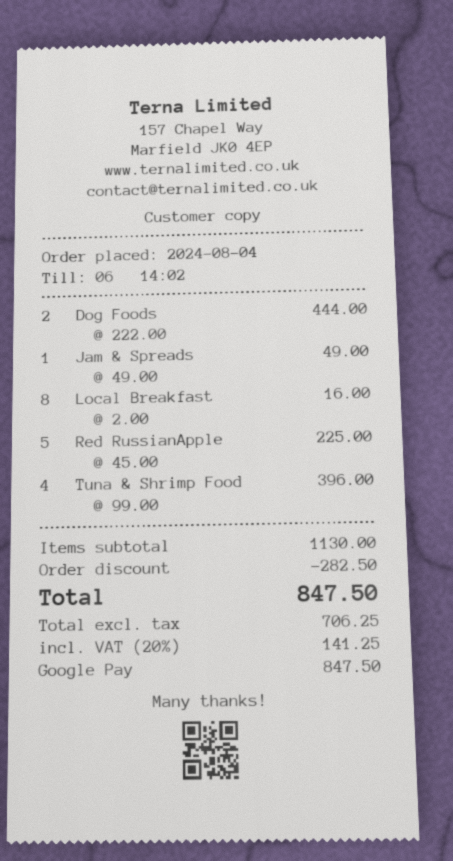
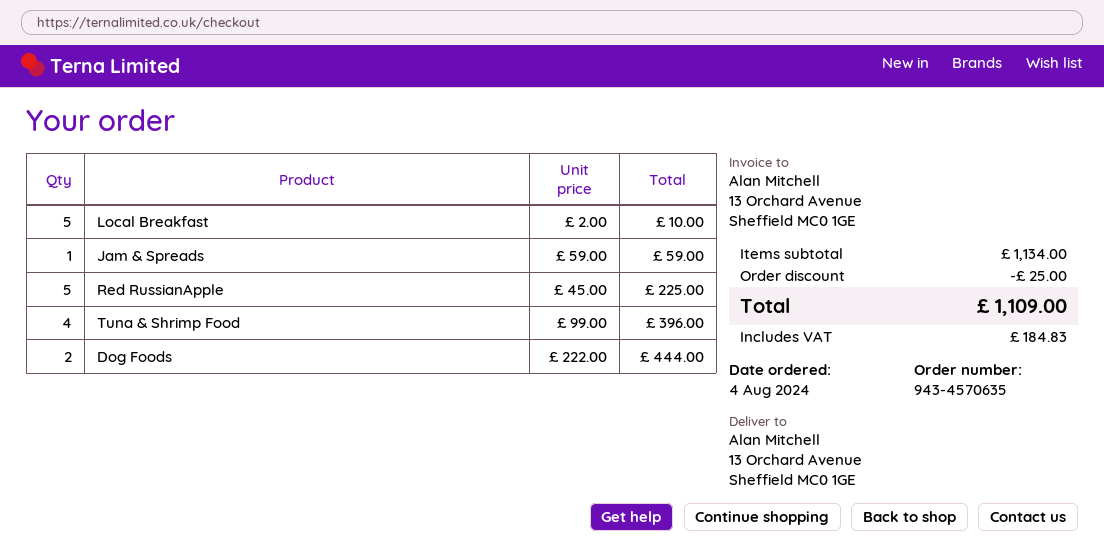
Jam & Spreads: 1 x 49.00 = 49.00 -> 1 x 59.00 = 59.00
Local Breakfast: 8 x 2.00 = 16.00 -> 5 x 2.00 = 10.00
subtotal: 1130.00 -> 1134.00
discount: 282.50 -> 25.00
tax: 141.25 -> 184.83
total: 847.50 -> 1109.00

